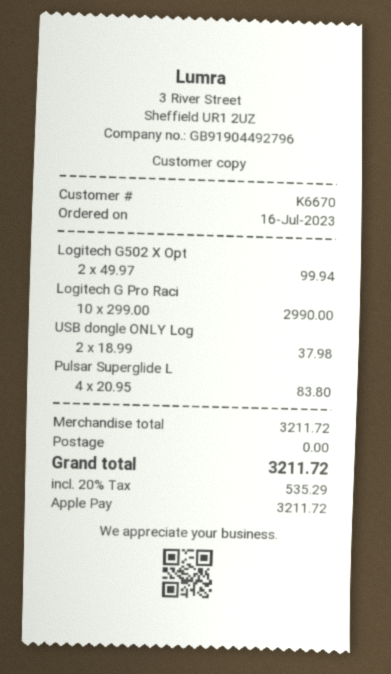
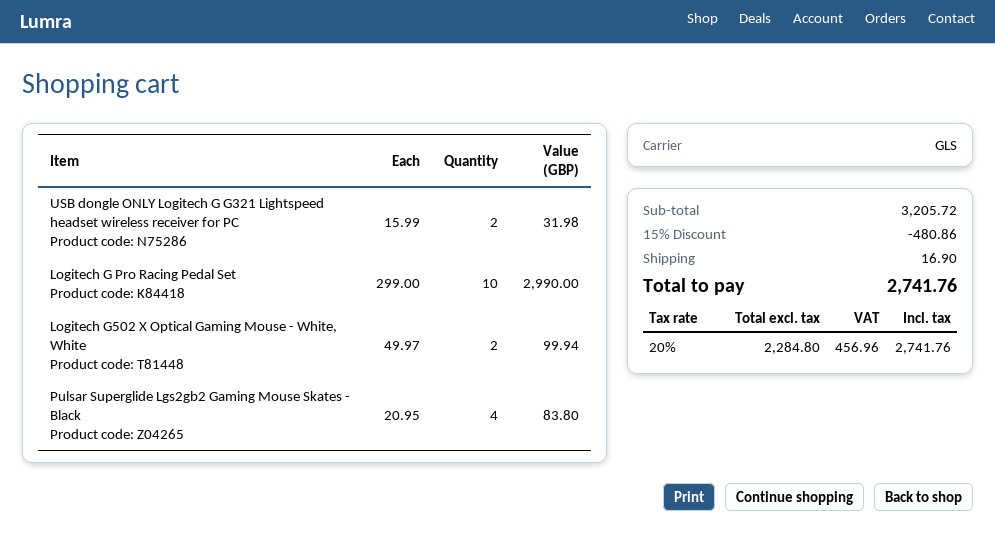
USB dongle ONLY Log: 2 x 18.99 = 37.98 -> 2 x 15.99 = 31.98
subtotal: 3211.72 -> 3205.72
discount: none -> 15% = 480.86
shipping: 0.00 -> 16.90
tax: 20% = 535.29 -> 20% = 456.96
total: 3211.72 -> 2741.76

